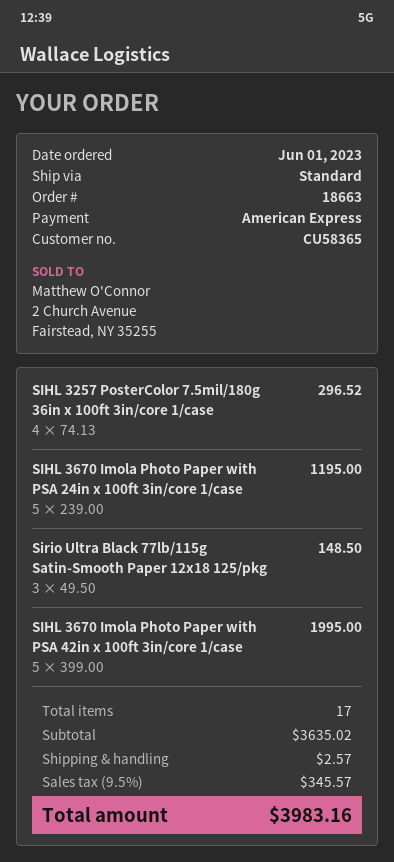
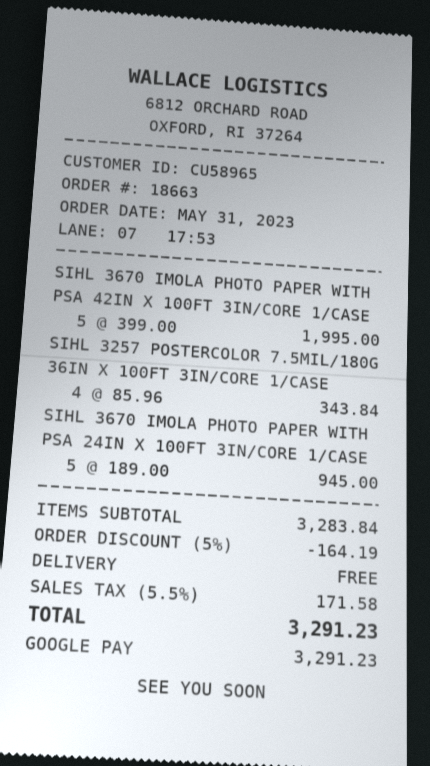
order date: 2023-06-01 -> 2023-05-31
customer number: CU58365 -> CU58965
payment method: American Express -> Google Pay
SIHL 3257 PosterColor 7.5mil/180g 36in x 100ft 3in/core 1/case: 4 x 74.13 = 296.52 -> 4 x 85.96 = 343.84
SIHL 3670 Imola Photo Paper with PSA 24in x 100ft 3in/core 1/case: 5 x 239.00 = 1195.00 -> 5 x 189.00 = 945.00
Sirio Ultra Black 77lb/115g Satin-Smooth Paper 12x18 125/pkg: 3 x 49.50 = 148.50 -> none
subtotal: 3635.02 -> 3283.84
discount: none -> 5% = 164.19
shipping: 2.57 -> 0.00
tax: 9.5% = 345.57 -> 5.5% = 171.58
total: 3983.16 -> 3291.23

